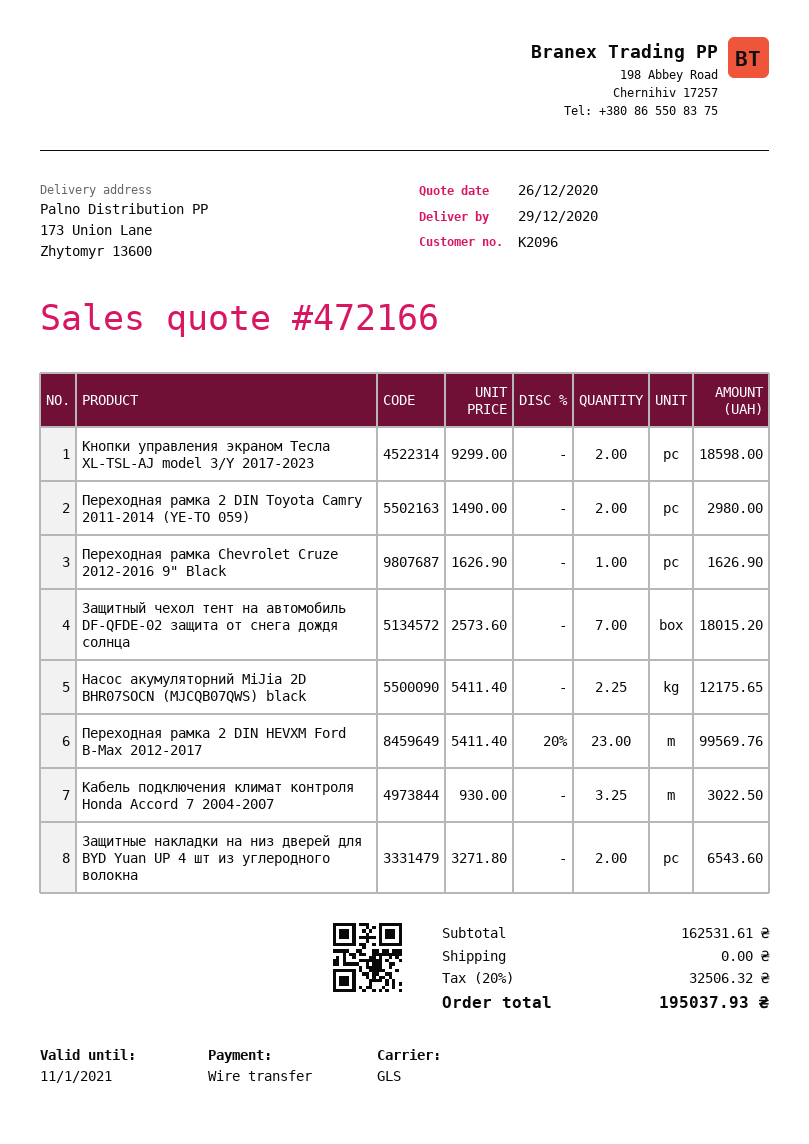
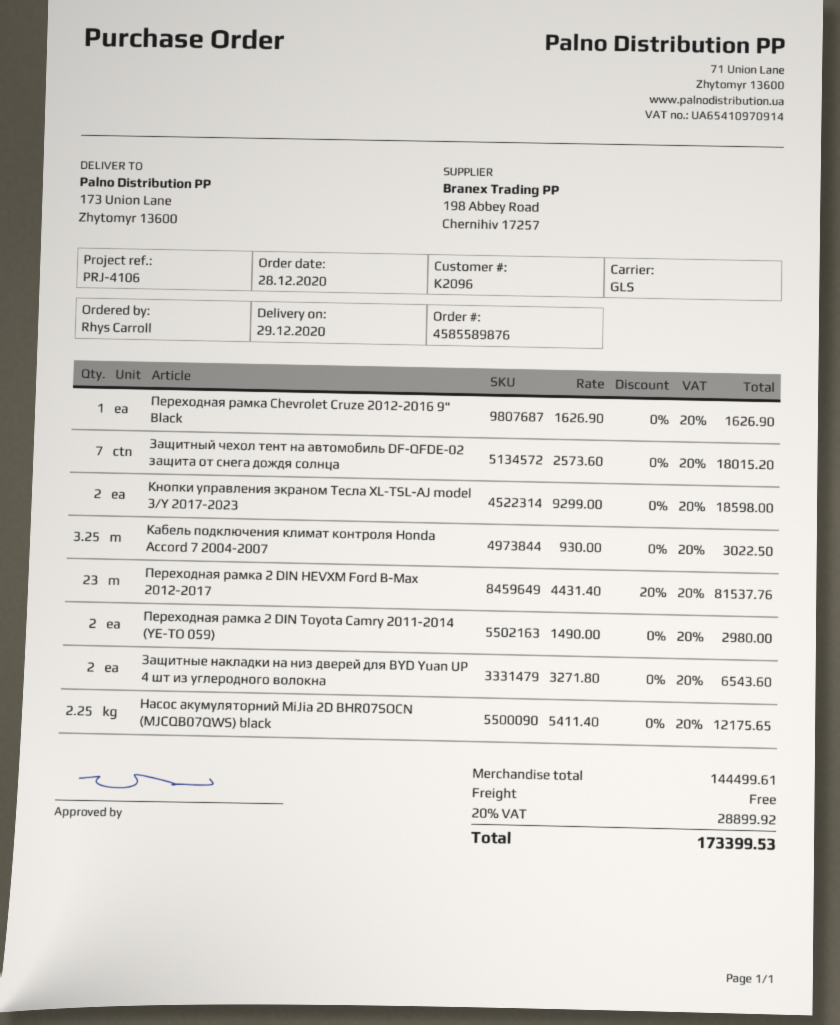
Переходная рамка 2 DIN HEVXM Ford B-Max 2012-2017: 23 x 5411.40 - 20% = 99569.76 -> 23 x 4431.40 - 20% = 81537.76
subtotal: 162531.61 -> 144499.61
tax: 20% = 32506.32 -> 20% = 28899.92
total: 195037.93 -> 173399.53

